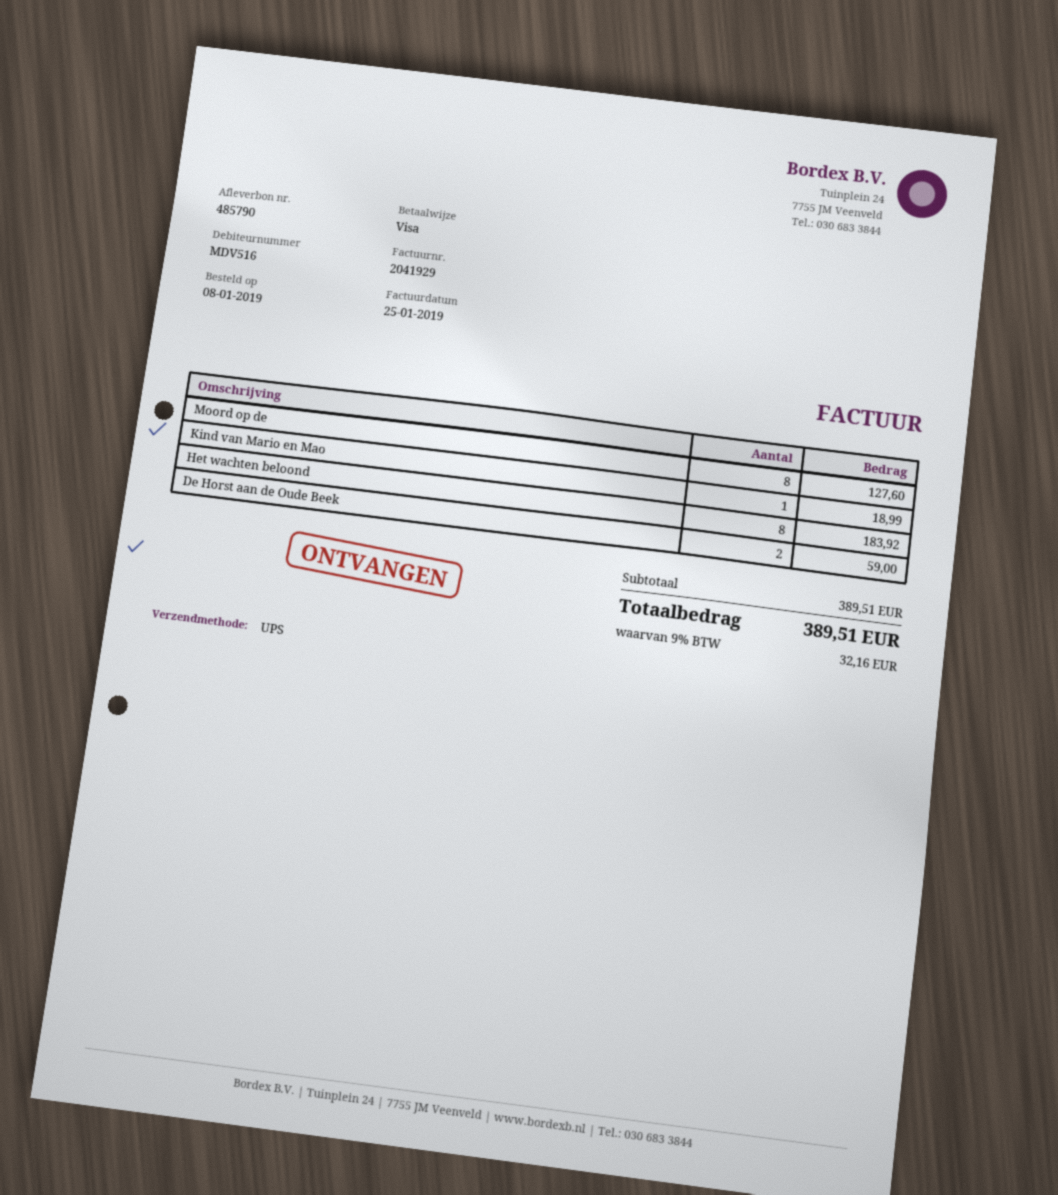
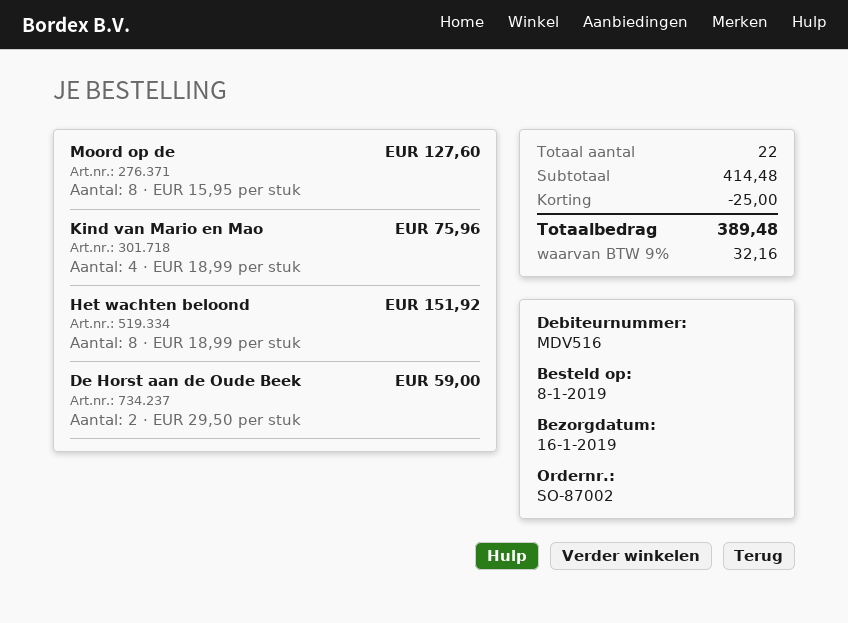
Kind van Mario en Mao: 1 for 18.99 -> 4 for 75.96
Het wachten beloond: 8 for 183.92 -> 8 for 151.92
subtotal: 389.51 -> 414.48
discount: none -> 25.00
total: 389.51 -> 389.48

